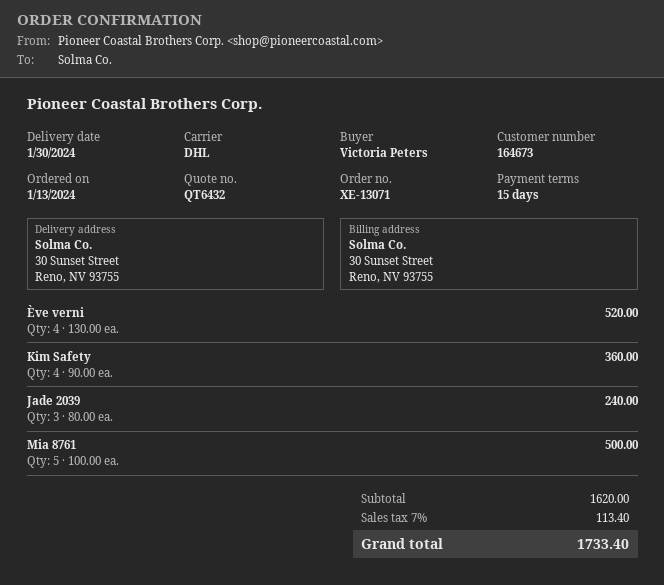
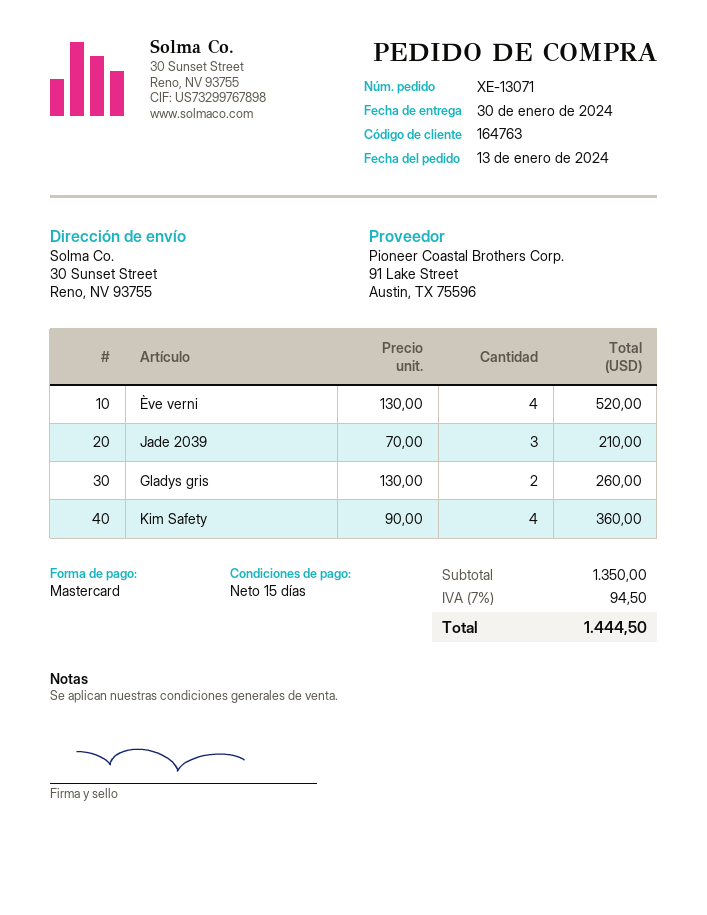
customer number: 164673 -> 164763
Jade 2039: 3 x 80.00 = 240.00 -> 3 x 70.00 = 210.00
Mia 8761: 5 x 100.00 = 500.00 -> none
Gladys gris: none -> 2 x 130.00 = 260.00
subtotal: 1620.00 -> 1350.00
tax: 7% = 113.40 -> 7% = 94.50
total: 1733.40 -> 1444.50

